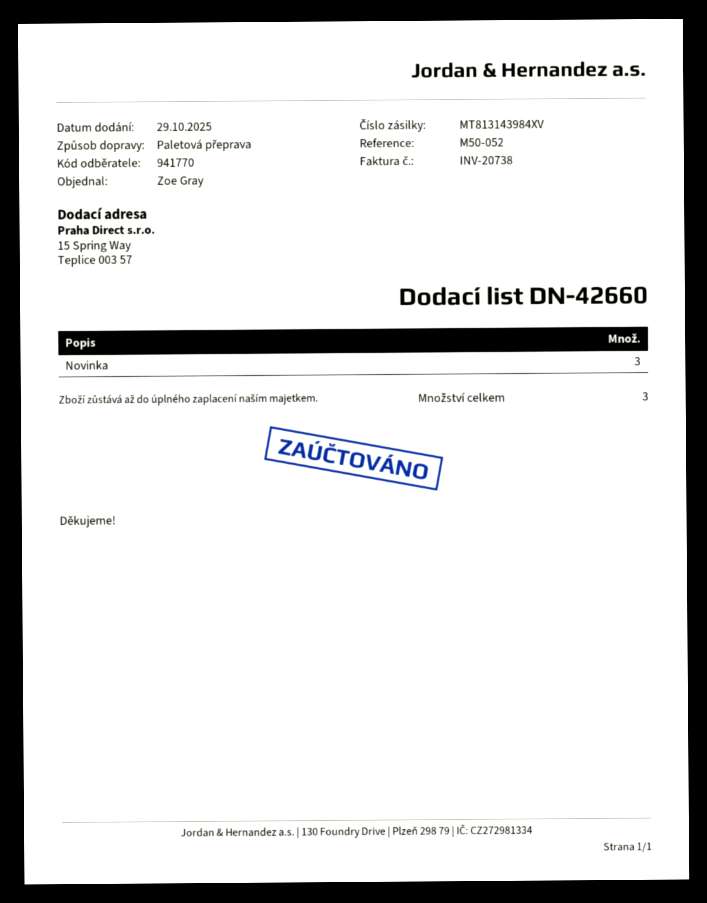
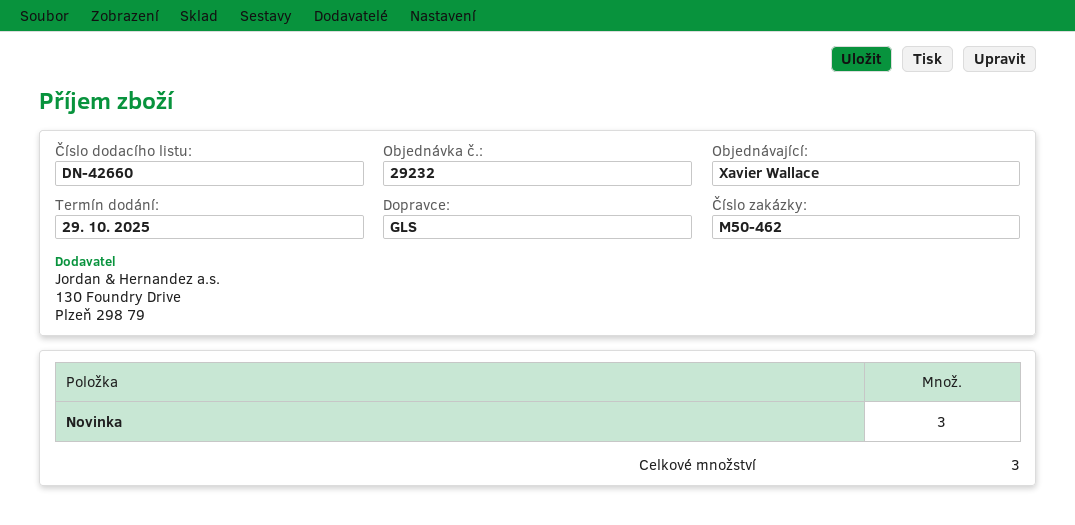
reference: M50-052 -> M50-462
ordered by: Zoe Gray -> Xavier Wallace
shipping method: pallet freight -> GLS

